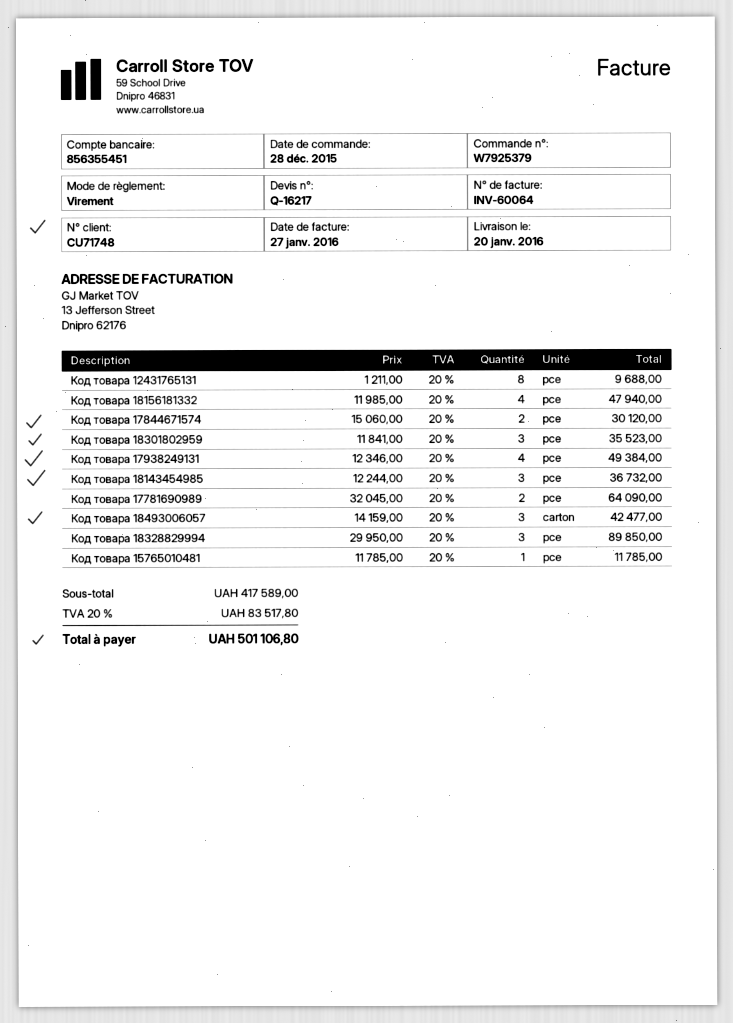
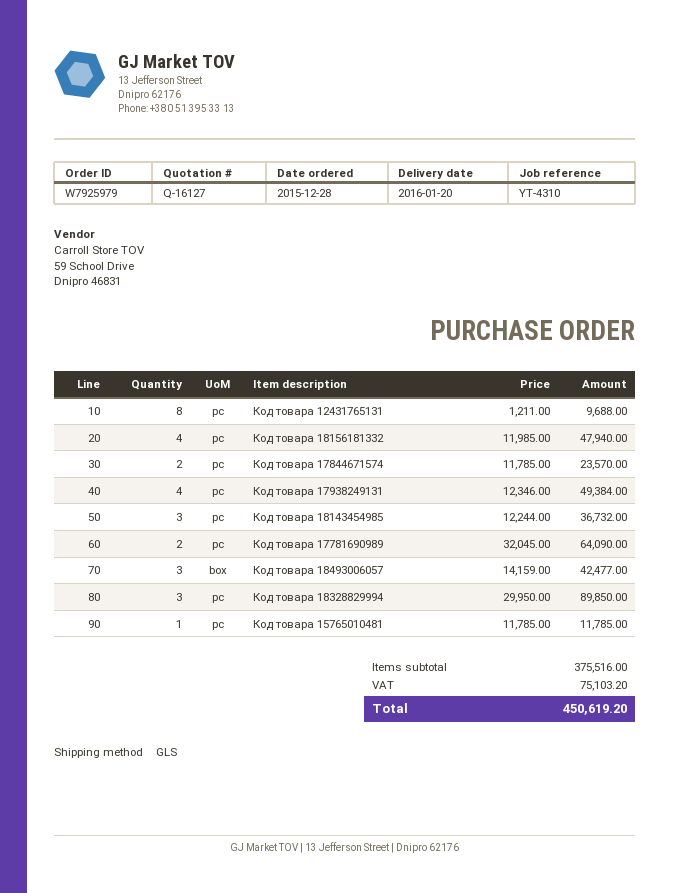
quote number: Q-16217 -> Q-16127
order number: W7925379 -> W7925979
Код товара 17844671574: 2 x 15060.00 = 30120.00 -> 2 x 11785.00 = 23570.00
Код товара 18301802959: 3 x 11841.00 = 35523.00 -> none
subtotal: 417589.00 -> 375516.00
tax: 83517.80 -> 75103.20
total: 501106.80 -> 450619.20

